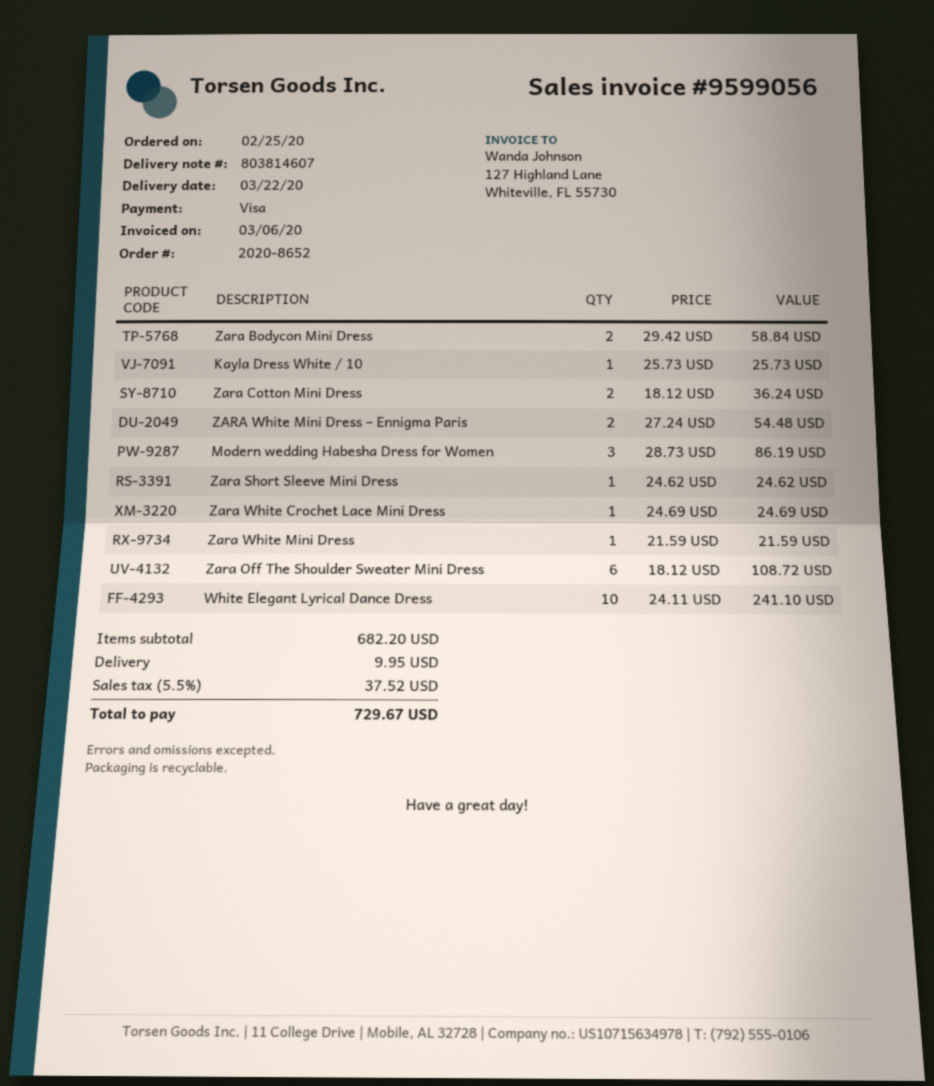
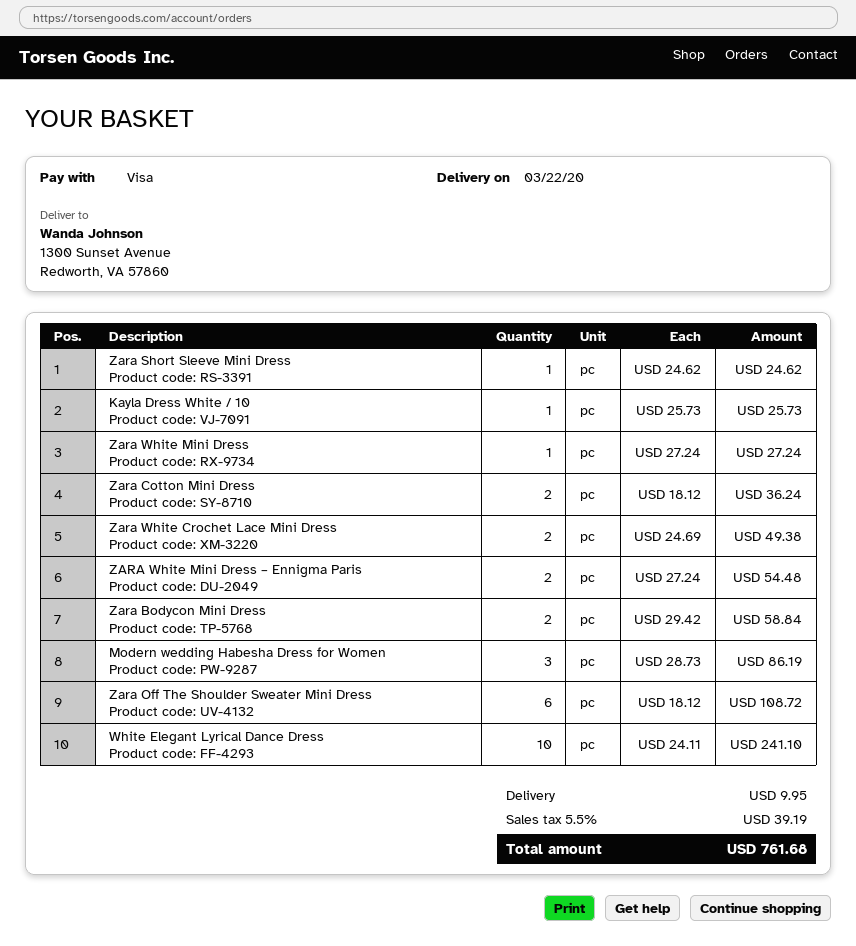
Zara White Crochet Lace Mini Dress: 1 x 24.69 = 24.69 -> 2 x 24.69 = 49.38
Zara White Mini Dress: 1 x 21.59 = 21.59 -> 1 x 27.24 = 27.24
tax: 5.5% = 37.52 -> 5.5% = 39.19
total: 729.67 -> 761.68

